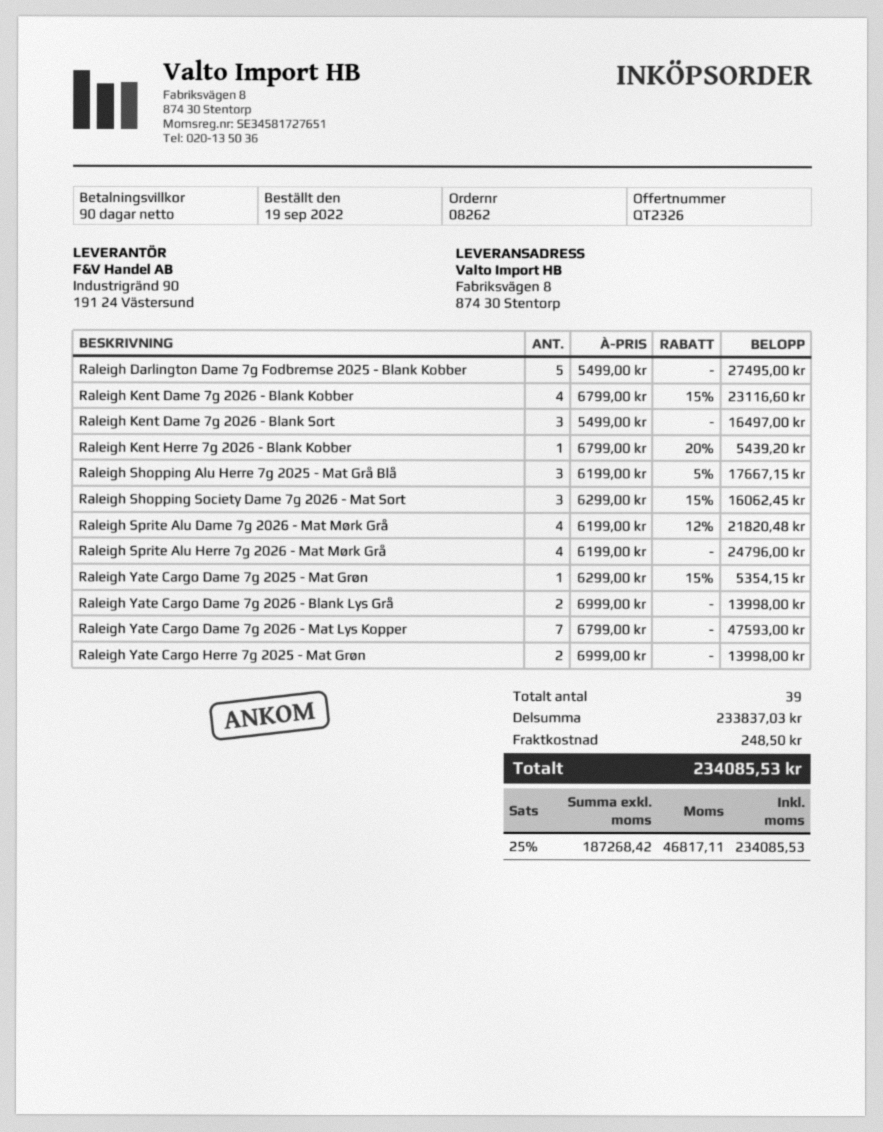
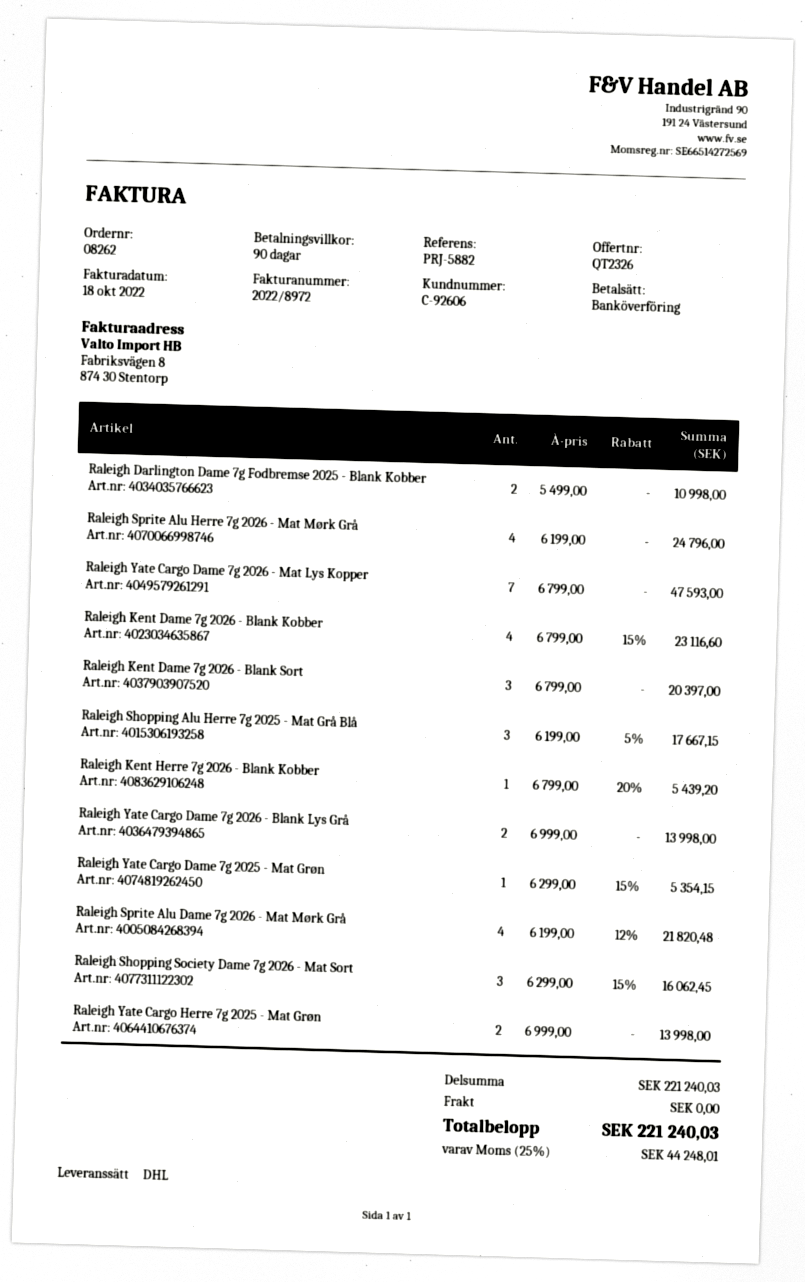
Raleigh Darlington Dame 7g Fodbremse 2025 - Blank Kobber: 5 x 5499.00 = 27495.00 -> 2 x 5499.00 = 10998.00
Raleigh Kent Dame 7g 2026 - Blank Sort: 3 x 5499.00 = 16497.00 -> 3 x 6799.00 = 20397.00
subtotal: 233837.03 -> 221240.03
shipping: 248.50 -> 0.00
tax: 25% = 46817.11 -> 25% = 44248.01
total: 234085.53 -> 221240.03

